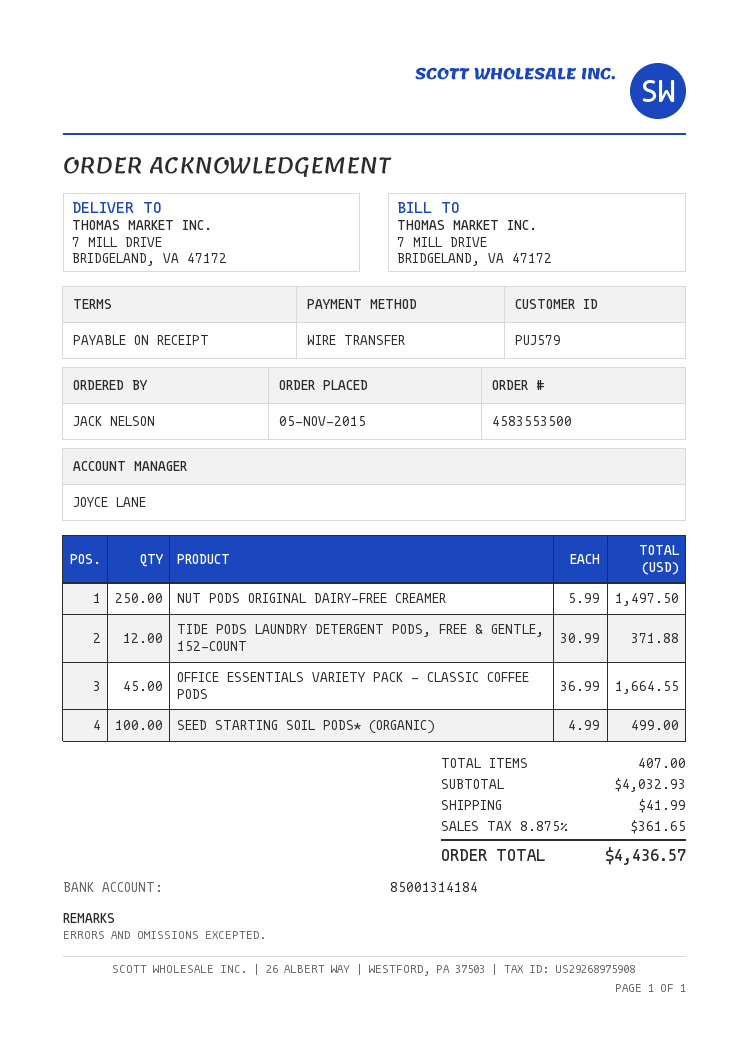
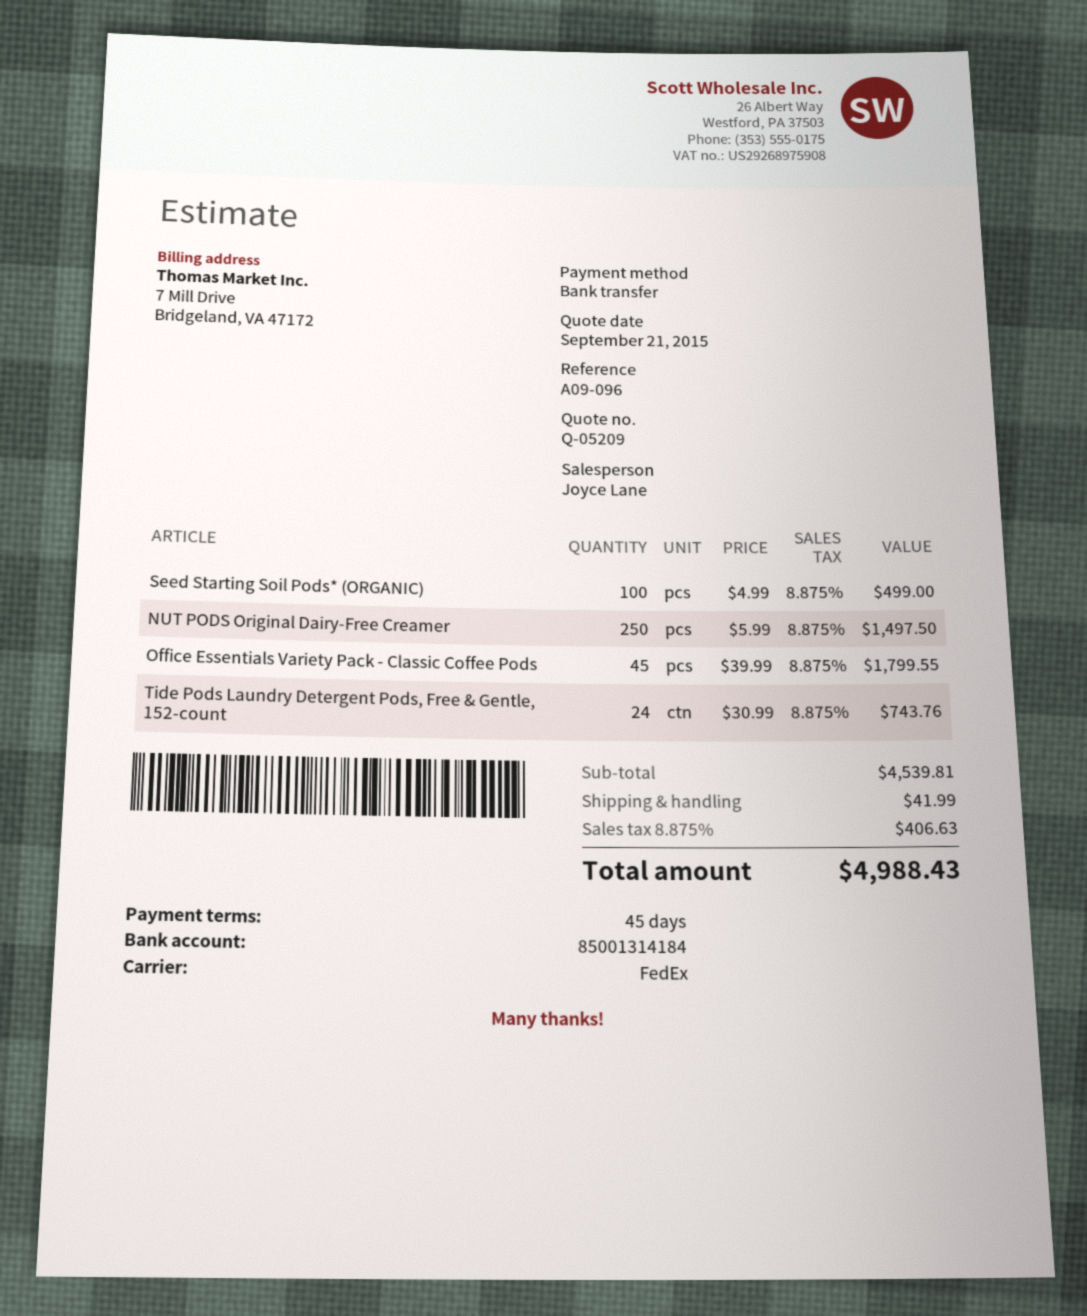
payment terms: on receipt -> 45 days
TIDE PODS LAUNDRY DETERGENT PODS, FREE & GENTLE, 152-COUNT: 12 x 30.99 = 371.88 -> 24 x 30.99 = 743.76
OFFICE ESSENTIALS VARIETY PACK - CLASSIC COFFEE PODS: 45 x 36.99 = 1664.55 -> 45 x 39.99 = 1799.55
subtotal: 4032.93 -> 4539.81
tax: 8.875% = 361.65 -> 8.875% = 406.63
total: 4436.57 -> 4988.43

